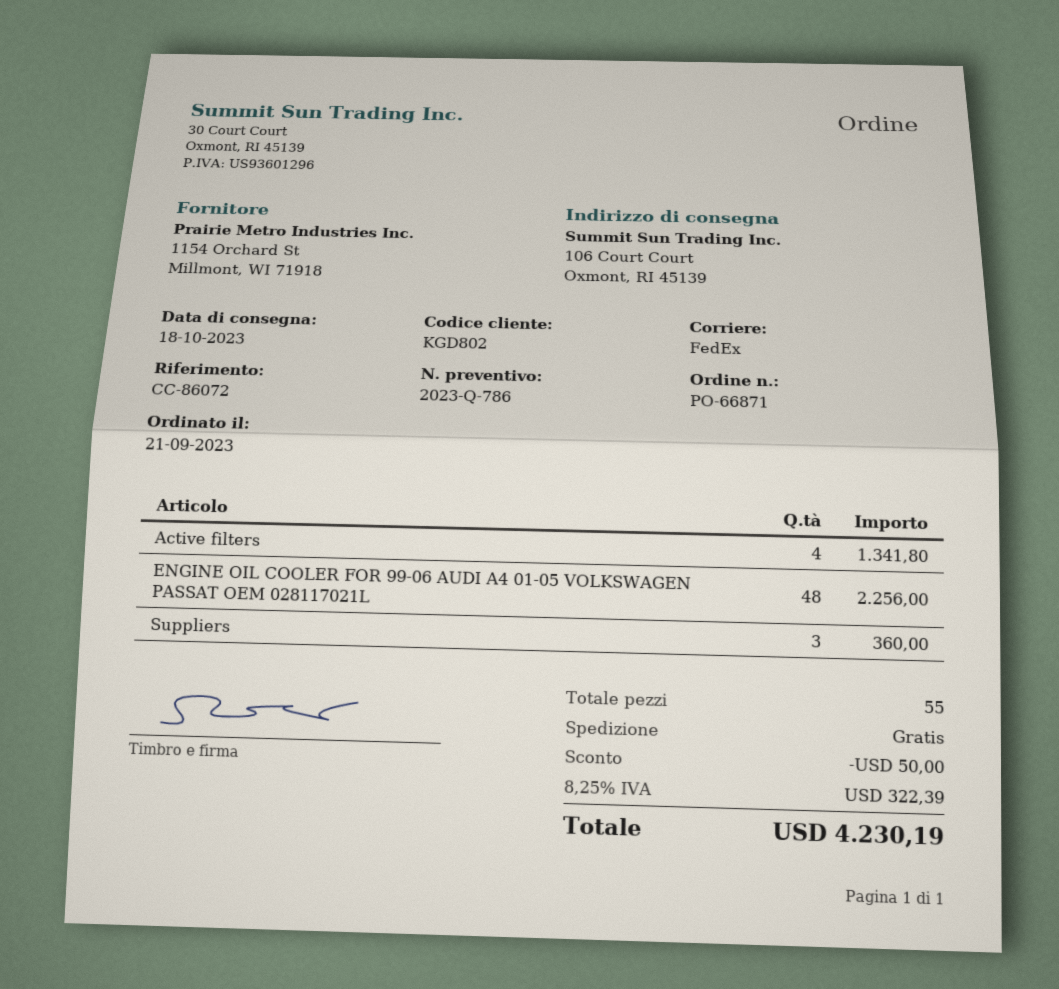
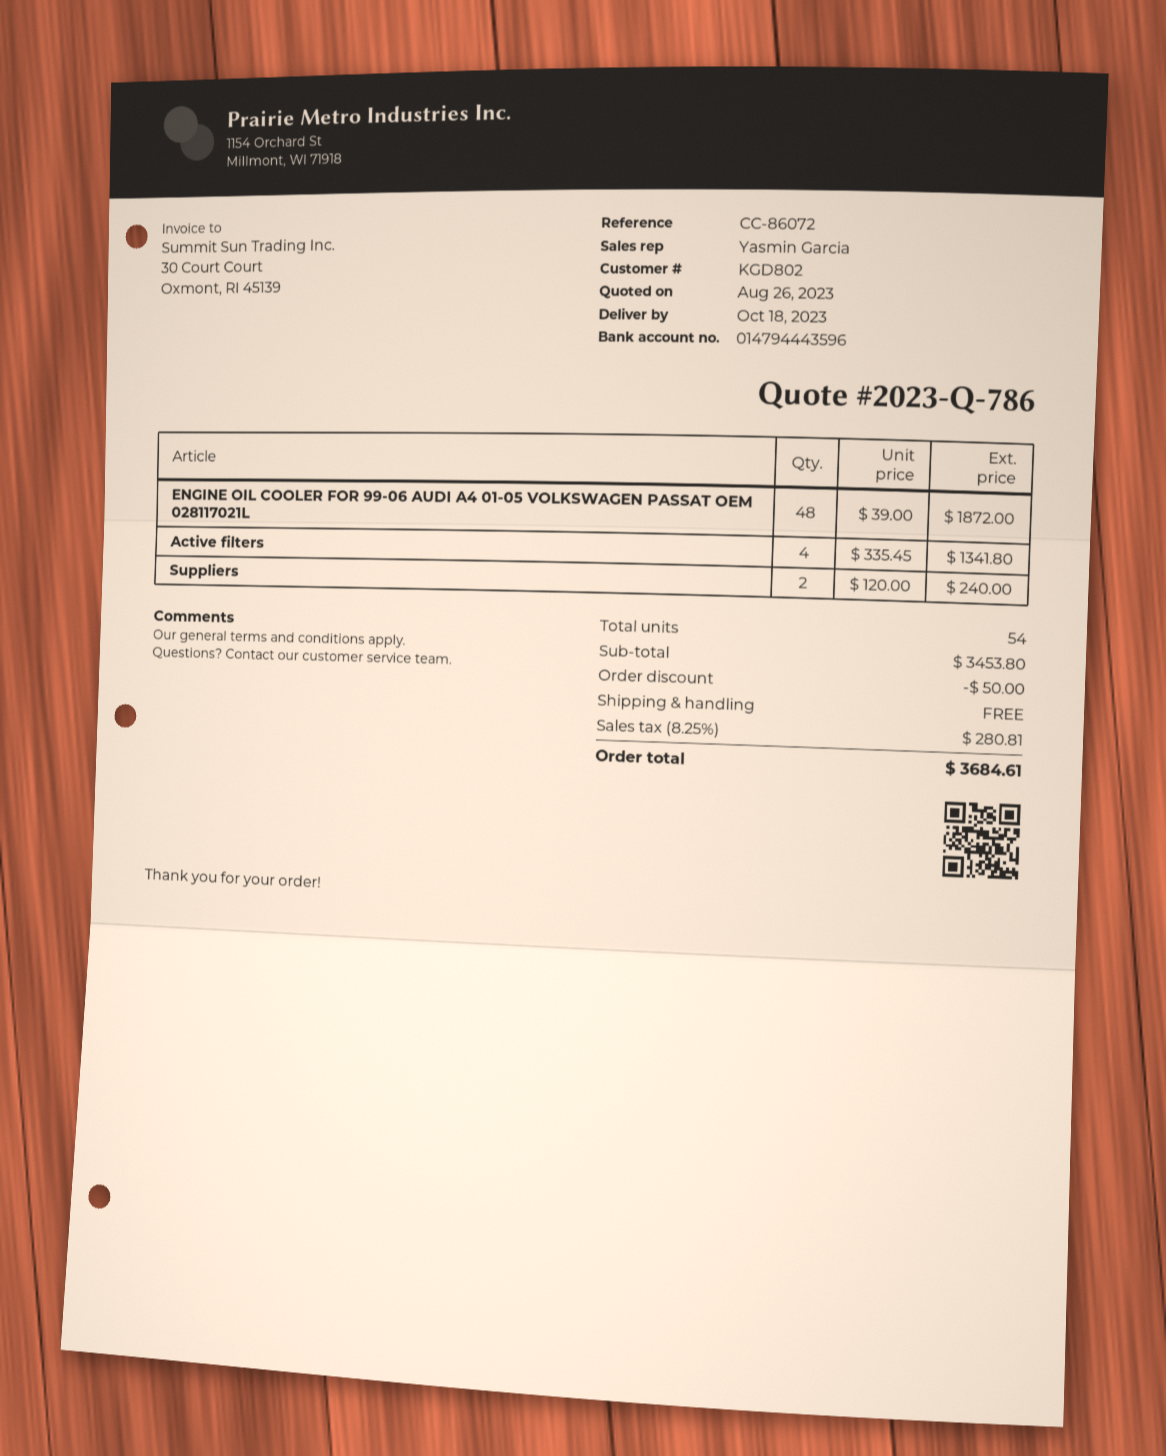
ENGINE OIL COOLER FOR 99-06 AUDI A4 01-05 VOLKSWAGEN PASSAT OEM 028117021L: 48 for 2256.00 -> 48 for 1872.00
Suppliers: 3 for 360.00 -> 2 for 240.00
total quantity: 55 -> 54
tax: 8.25% = 322.39 -> 8.25% = 280.81
total: 4230.19 -> 3684.61

